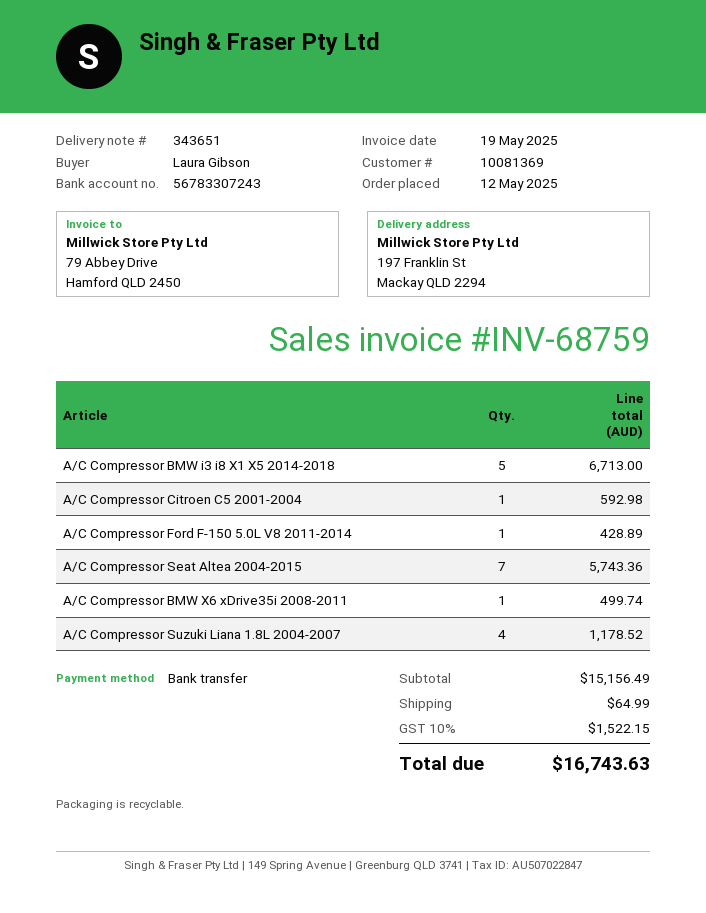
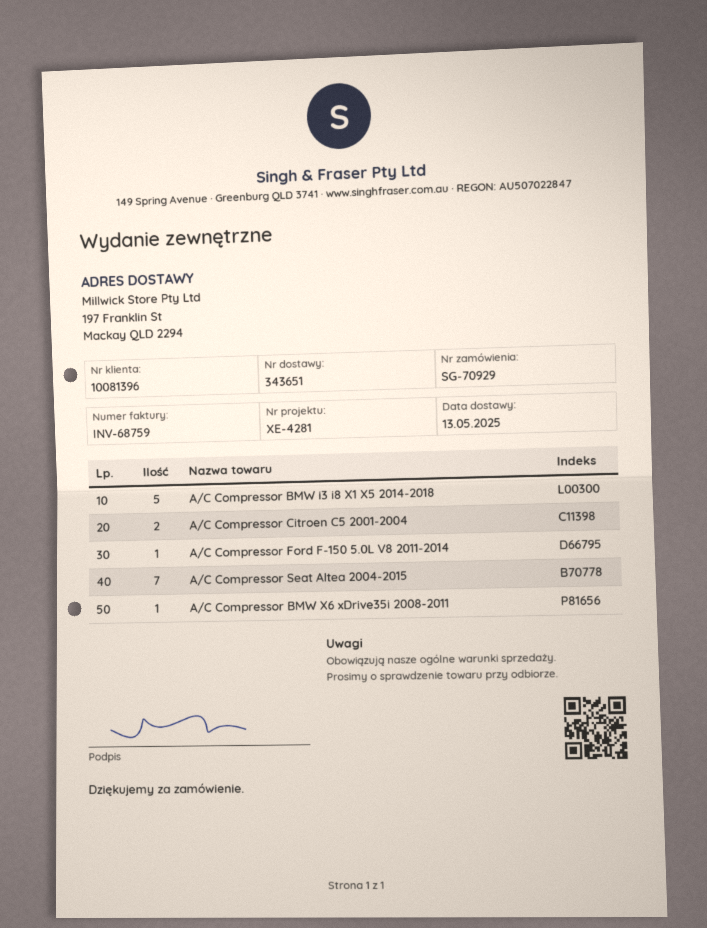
customer number: 10081369 -> 10081396
A/C Compressor Citroen C5 2001-2004: 1 -> 2
A/C Compressor Suzuki Liana 1.8L 2004-2007: 4 -> none

